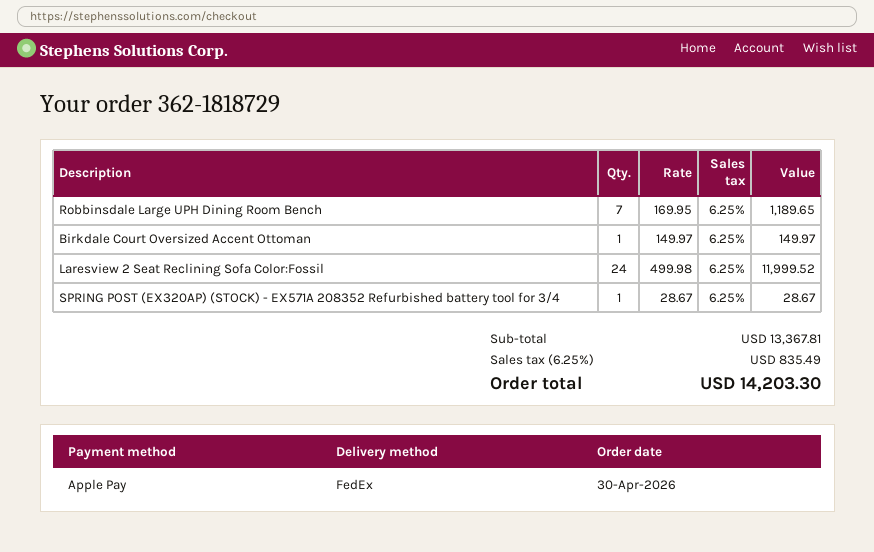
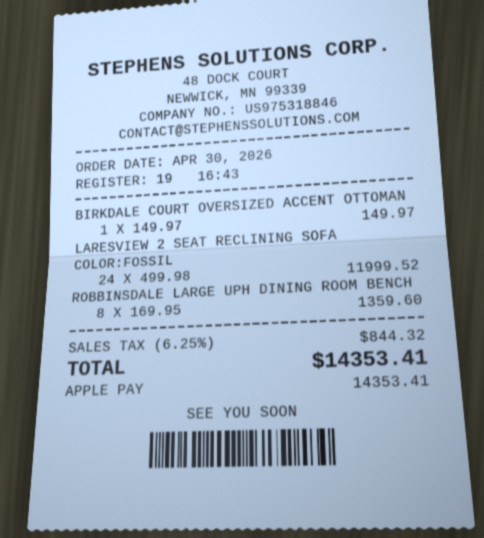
Robbinsdale Large UPH Dining Room Bench: 7 x 169.95 = 1189.65 -> 8 x 169.95 = 1359.60
SPRING POST (EX320AP) (STOCK) - EX571A 208352 Refurbished battery tool for 3/4: 1 x 28.67 = 28.67 -> none
tax: 6.25% = 835.49 -> 6.25% = 844.32
total: 14203.30 -> 14353.41

